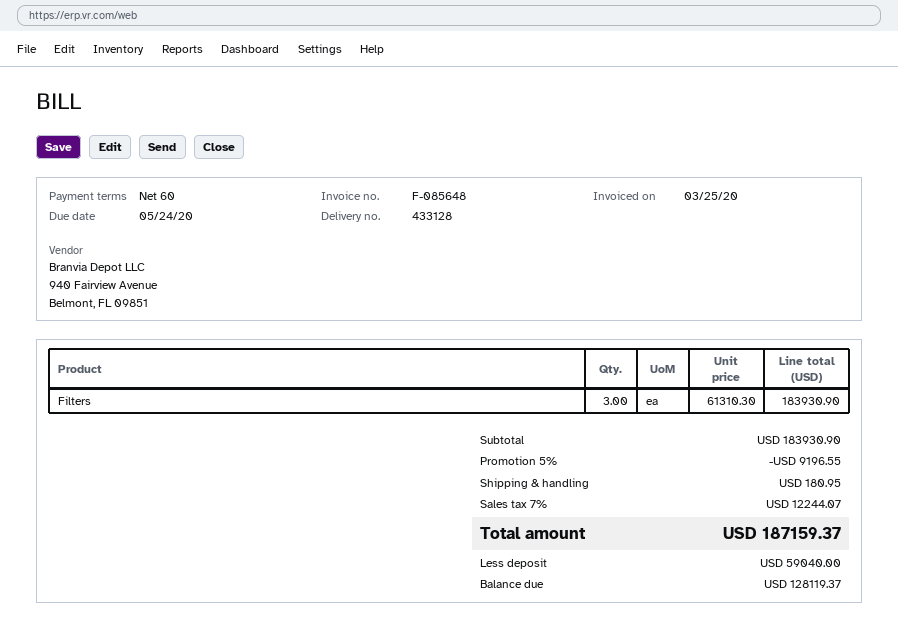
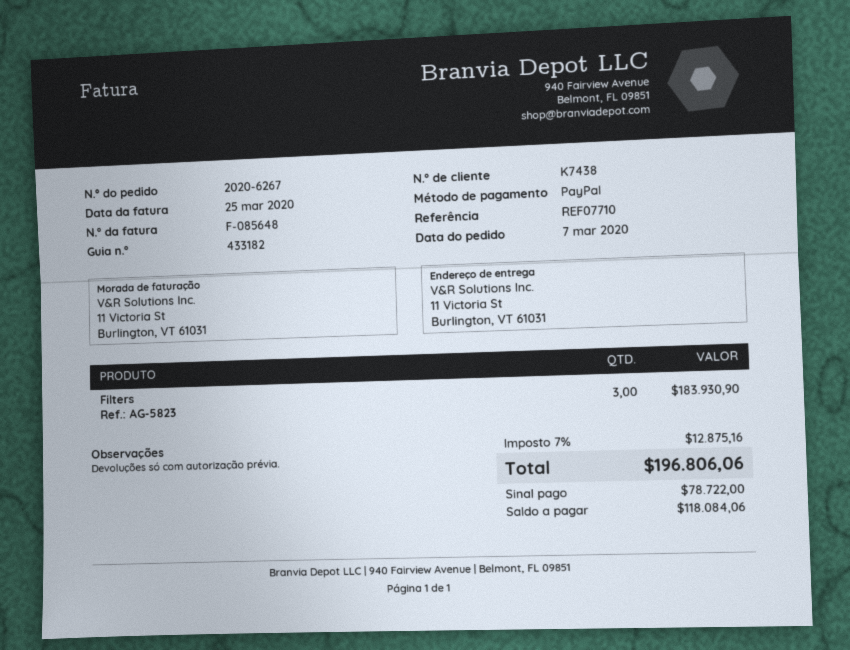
delivery note number: 433128 -> 433182
discount: 5% = 9196.55 -> none
shipping: 180.95 -> none
tax: 7% = 12244.07 -> 7% = 12875.16
total: 187159.37 -> 196806.06
deposit: 59040.00 -> 78722.00
balance: 128119.37 -> 118084.06

